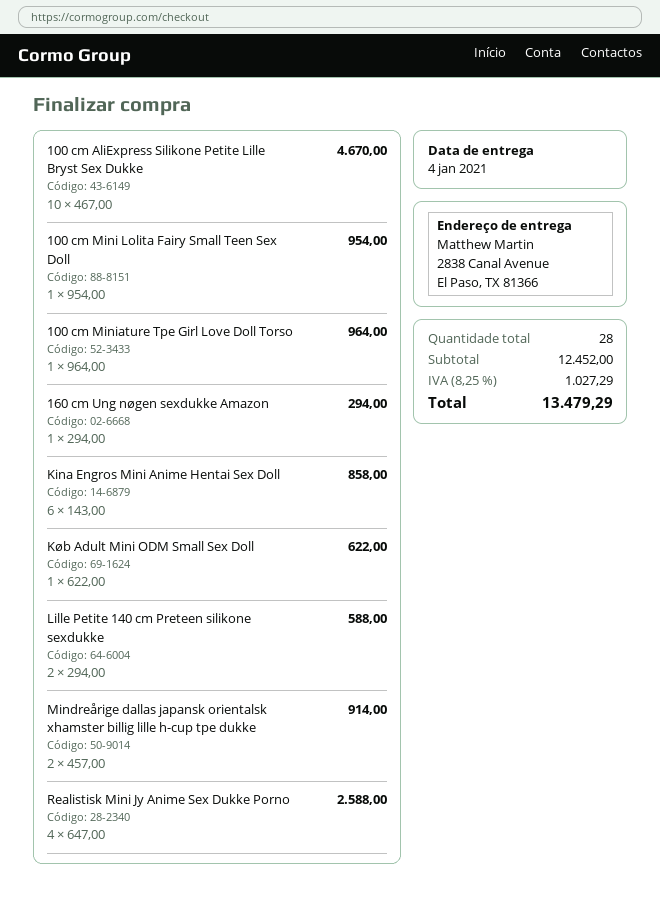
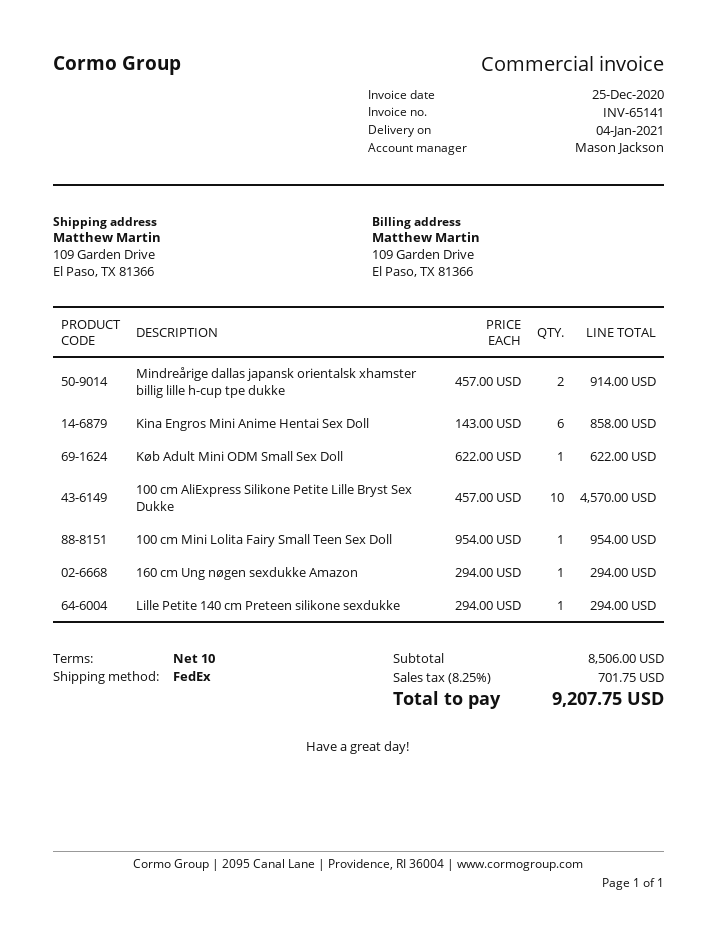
ship to: 2838 Canal Avenue, El Paso, TX 81366 -> 109 Garden Drive, El Paso, TX 81366
100 cm AliExpress Silikone Petite Lille Bryst Sex Dukke: 10 x 467.00 = 4670.00 -> 10 x 457.00 = 4570.00
100 cm Miniature Tpe Girl Love Doll Torso: 1 x 964.00 = 964.00 -> none
Lille Petite 140 cm Preteen silikone sexdukke: 2 x 294.00 = 588.00 -> 1 x 294.00 = 294.00
Realistisk Mini Jy Anime Sex Dukke Porno: 4 x 647.00 = 2588.00 -> none
subtotal: 12452.00 -> 8506.00
tax: 8.25% = 1027.29 -> 8.25% = 701.75
total: 13479.29 -> 9207.75

